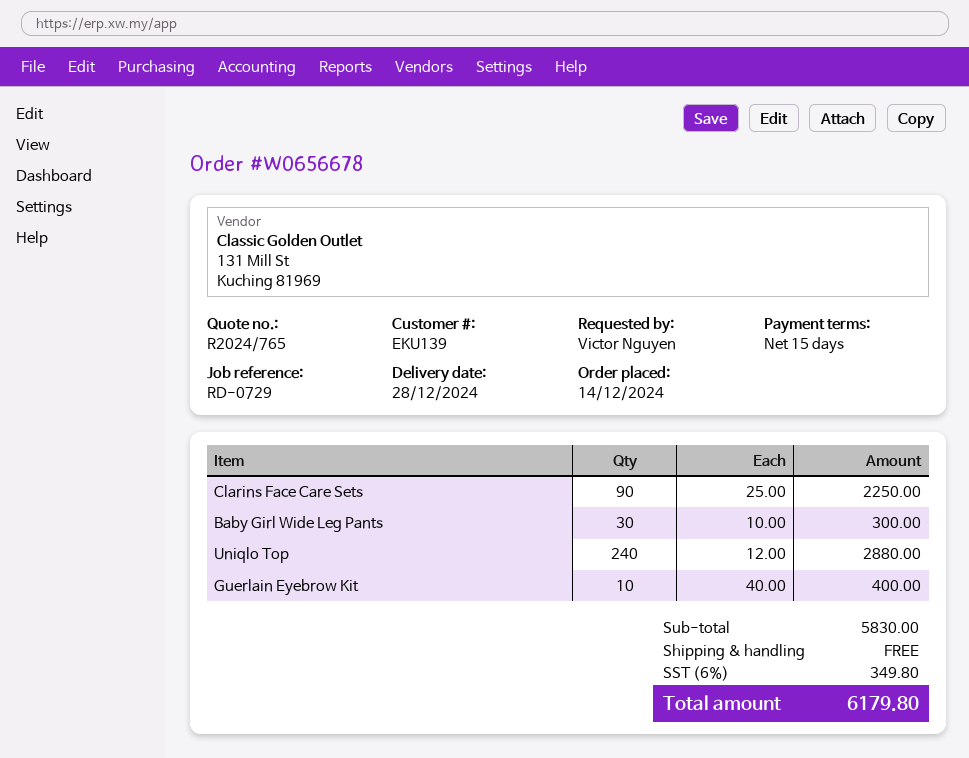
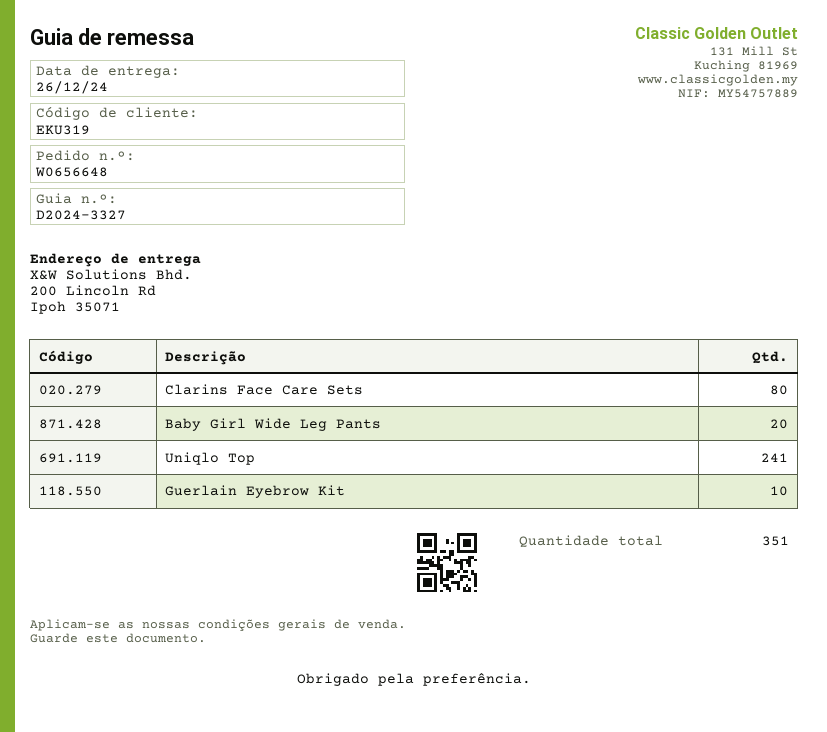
order number: W0656678 -> W0656648
delivery date: 2024-12-28 -> 2024-12-26
customer number: EKU139 -> EKU319
Clarins Face Care Sets: 90 -> 80
Baby Girl Wide Leg Pants: 30 -> 20
Uniqlo Top: 240 -> 241

